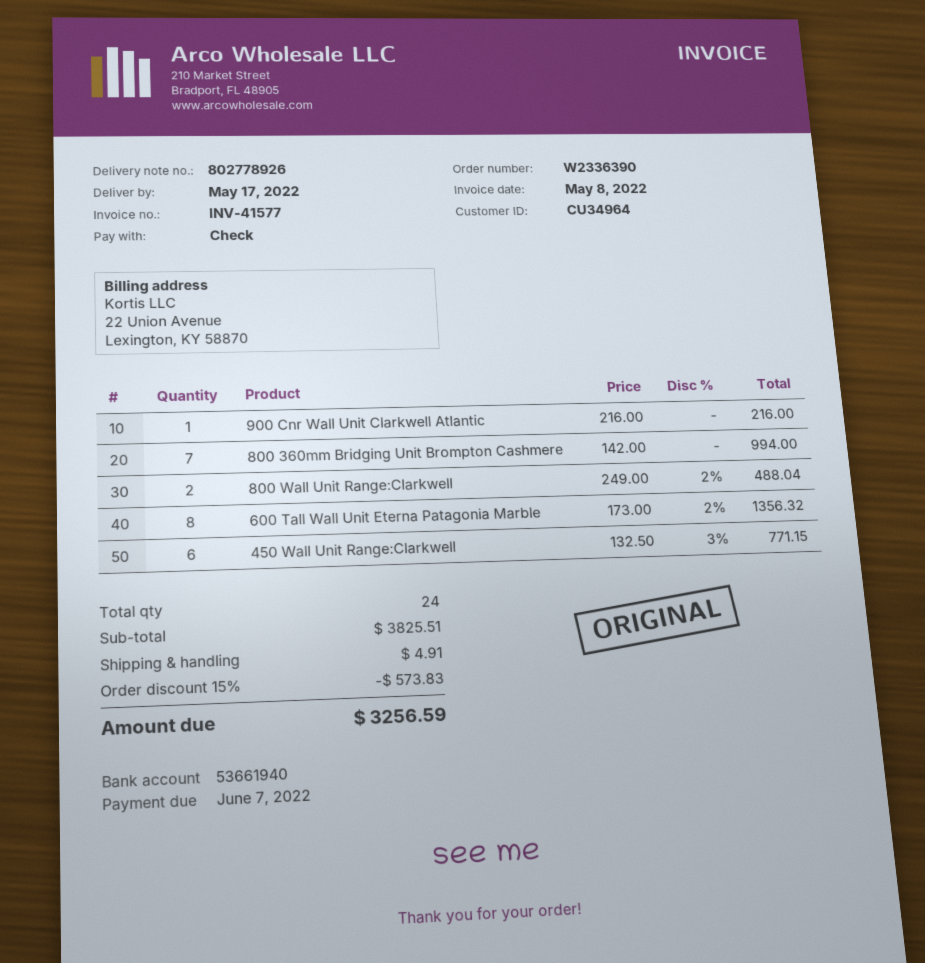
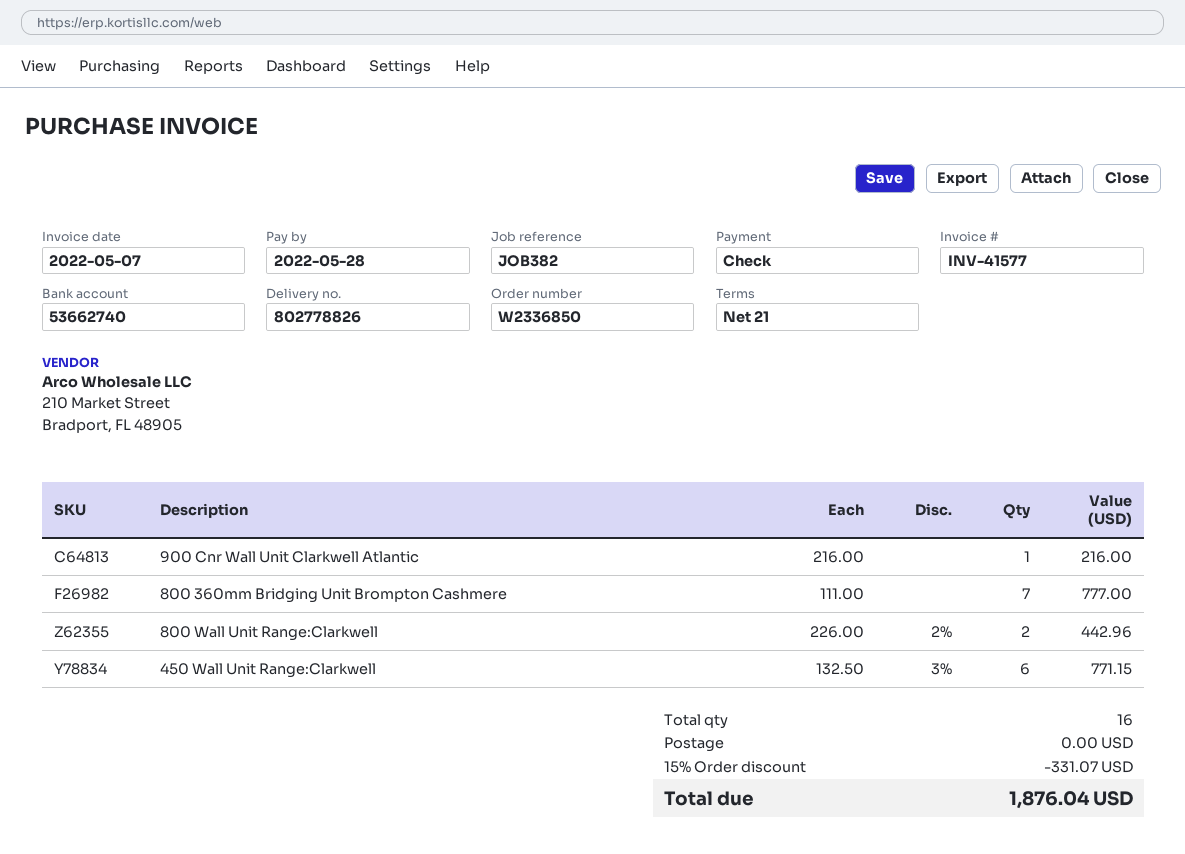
order number: W2336390 -> W2336850
delivery note number: 802778926 -> 802778826
invoice date: 2022-05-08 -> 2022-05-07
due date: 2022-06-07 -> 2022-05-28
bank account: 53661940 -> 53662740
800 360mm Bridging Unit Brompton Cashmere: 7 x 142.00 = 994.00 -> 7 x 111.00 = 777.00
800 Wall Unit Range:Clarkwell: 2 x 249.00 - 2% = 488.04 -> 2 x 226.00 - 2% = 442.96
600 Tall Wall Unit Eterna Patagonia Marble: 8 x 173.00 - 2% = 1356.32 -> none
total quantity: 24 -> 16
discount: 15% = 573.83 -> 15% = 331.07
shipping: 4.91 -> 0.00
total: 3256.59 -> 1876.04

